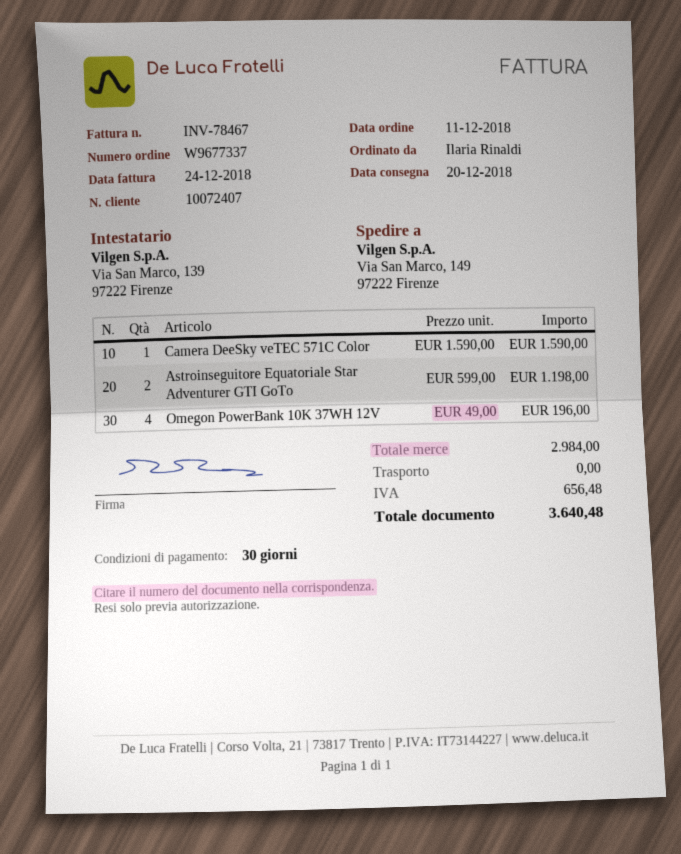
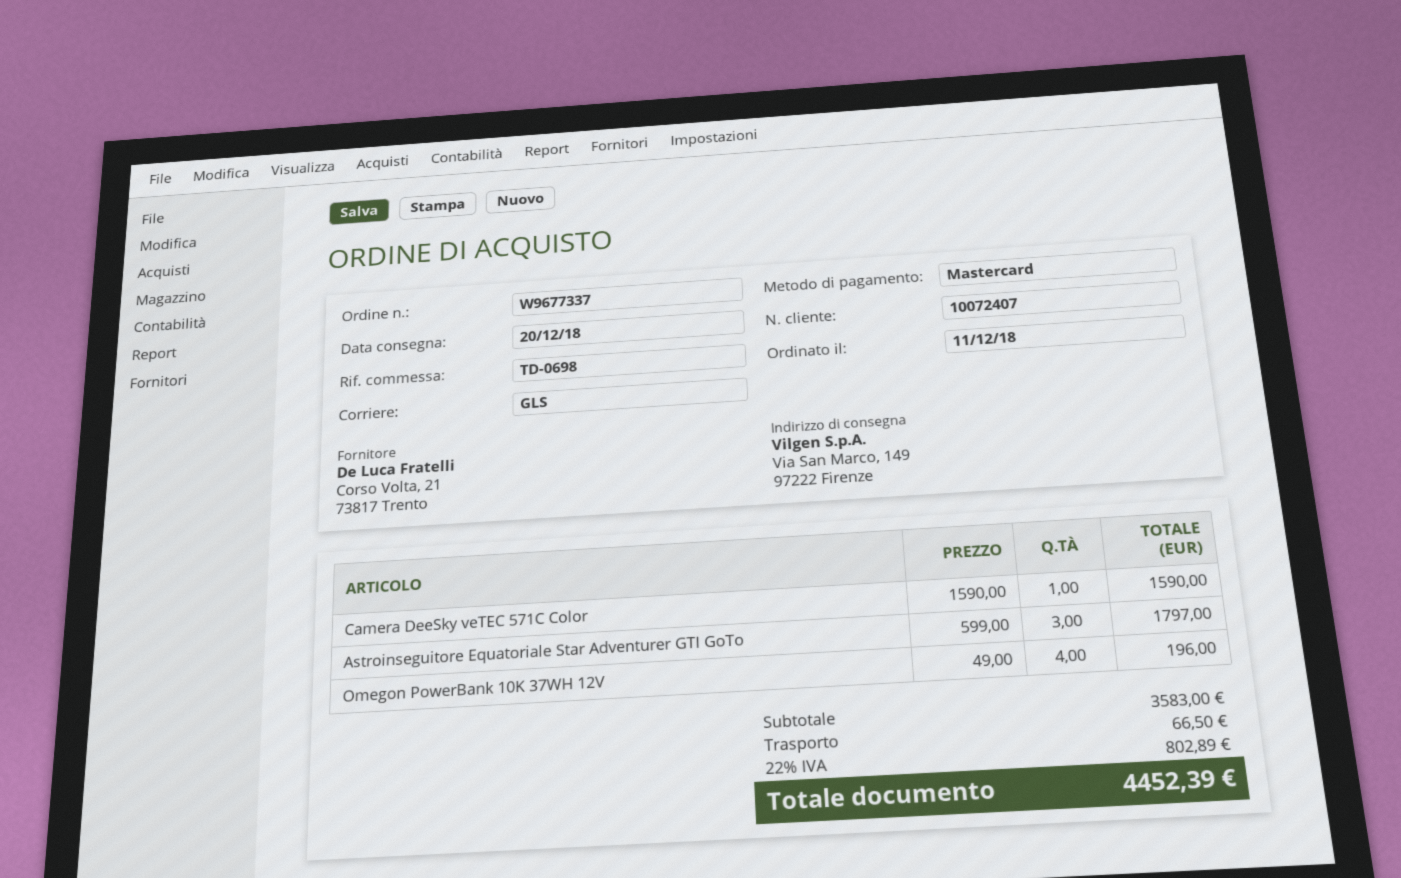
Astroinseguitore Equatoriale Star Adventurer GTI GoTo: 2 x 599.00 = 1198.00 -> 3 x 599.00 = 1797.00
subtotal: 2984.00 -> 3583.00
shipping: 0.00 -> 66.50
tax: 656.48 -> 802.89
total: 3640.48 -> 4452.39

